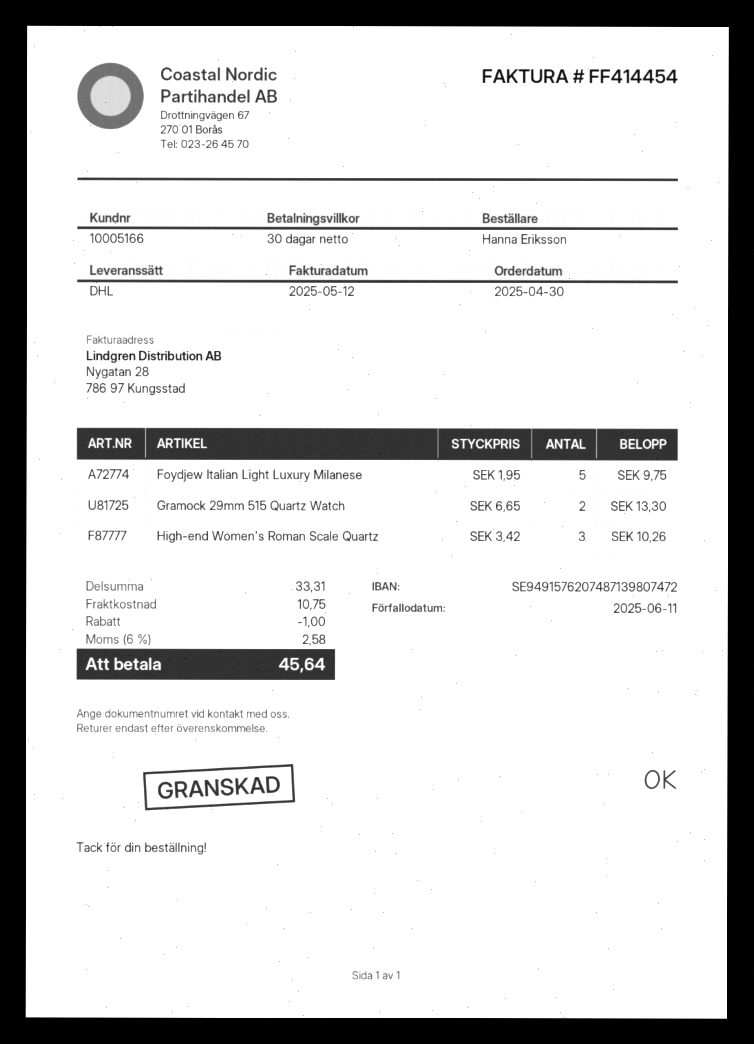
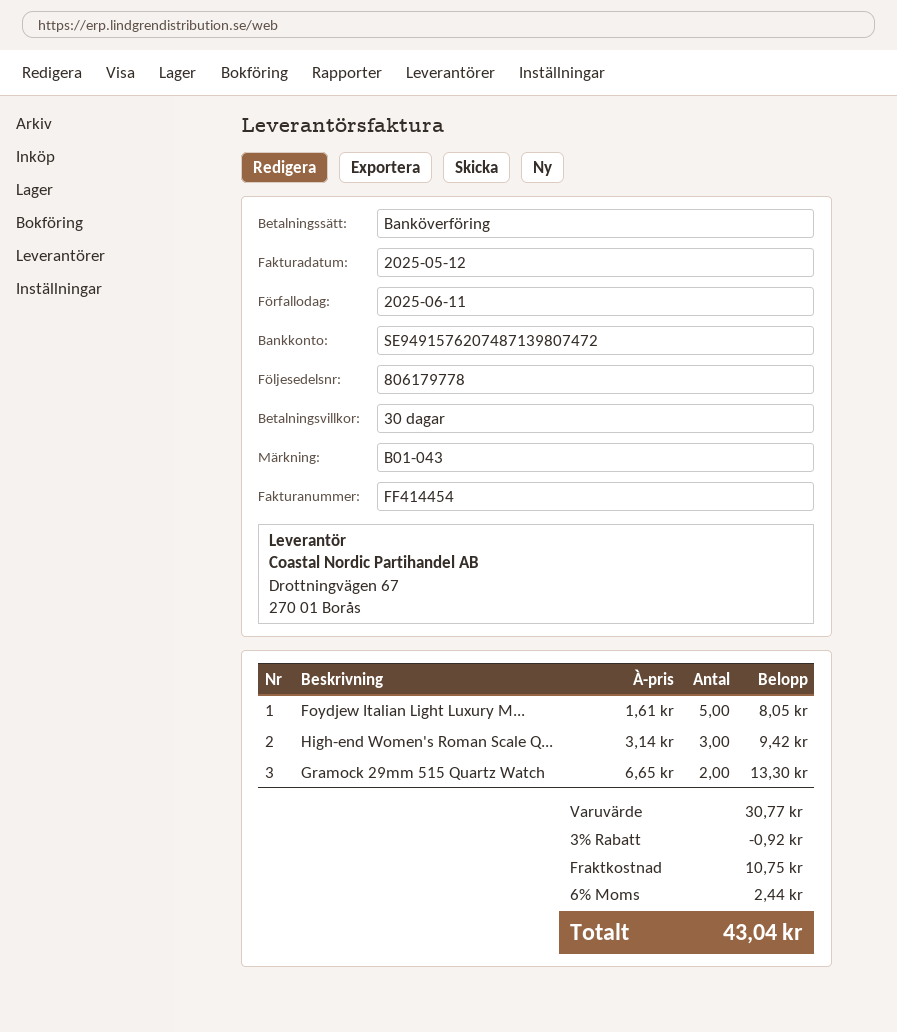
Foydjew Italian Light Luxury Milanese: 5 x 1.95 = 9.75 -> 5 x 1.61 = 8.05
High-end Women's Roman Scale Quartz: 3 x 3.42 = 10.26 -> 3 x 3.14 = 9.42
subtotal: 33.31 -> 30.77
discount: 1.00 -> 0.92
tax: 6% = 2.58 -> 6% = 2.44
total: 45.64 -> 43.04

